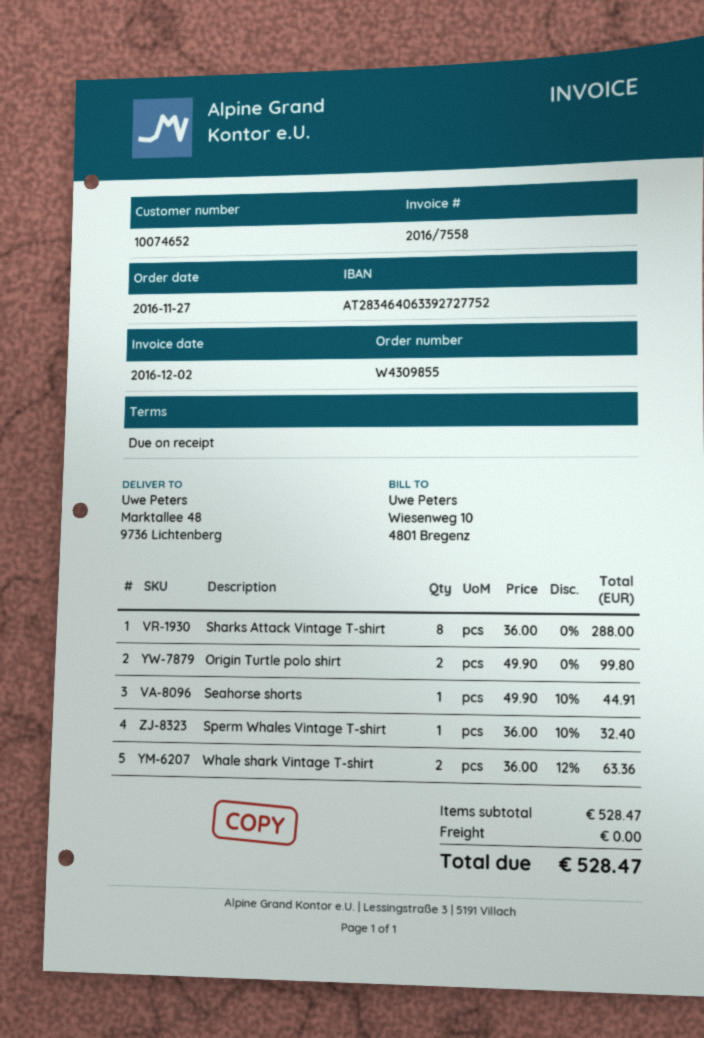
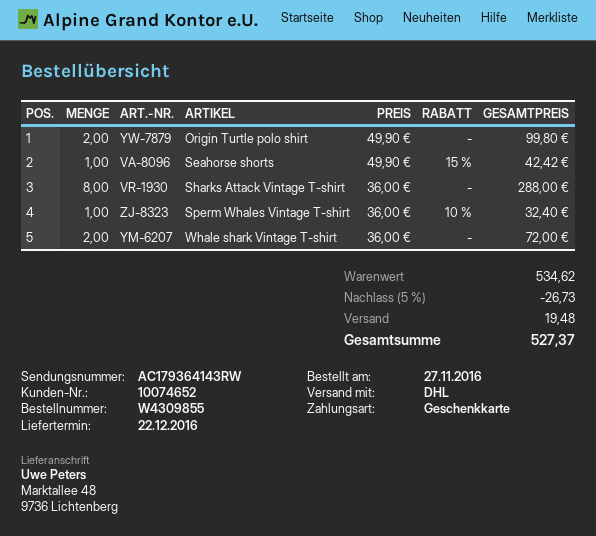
Seahorse shorts: 1 x 49.90 - 10% = 44.91 -> 1 x 49.90 - 15% = 42.42
Whale shark Vintage T-shirt: 2 x 36.00 - 12% = 63.36 -> 2 x 36.00 = 72.00
subtotal: 528.47 -> 534.62
discount: none -> 5% = 26.73
shipping: 0.00 -> 19.48
total: 528.47 -> 527.37

